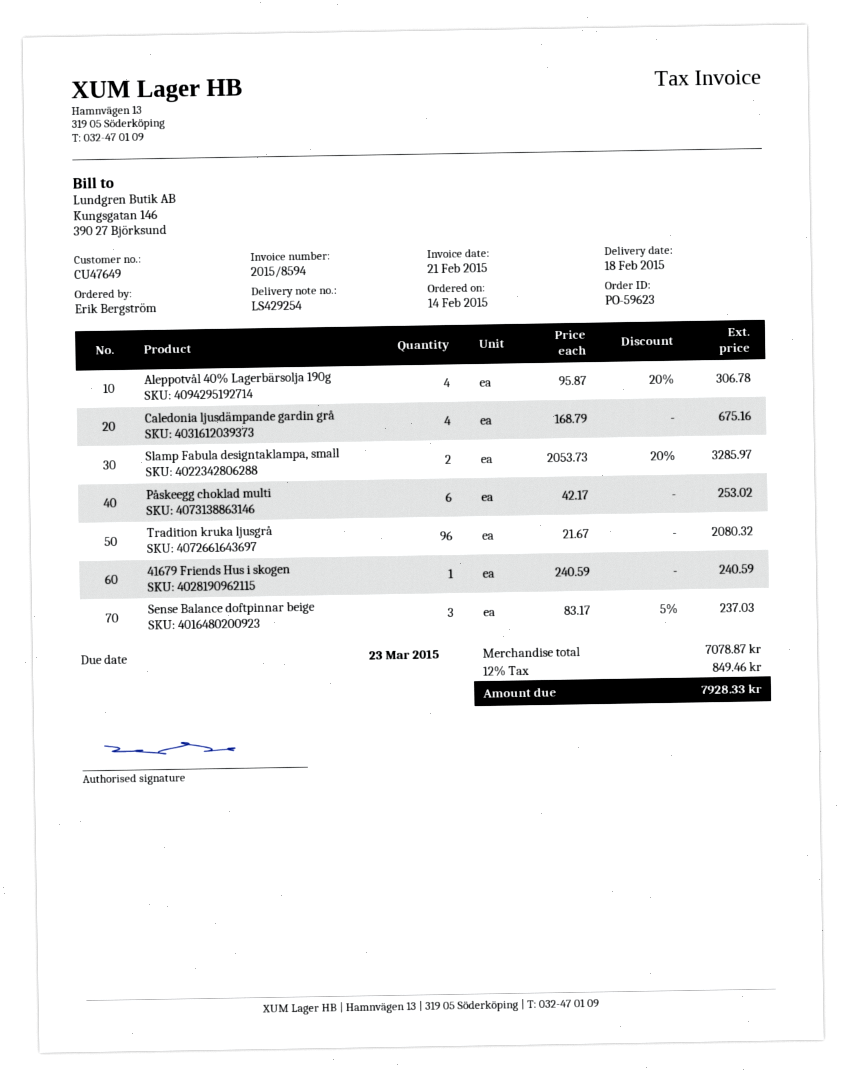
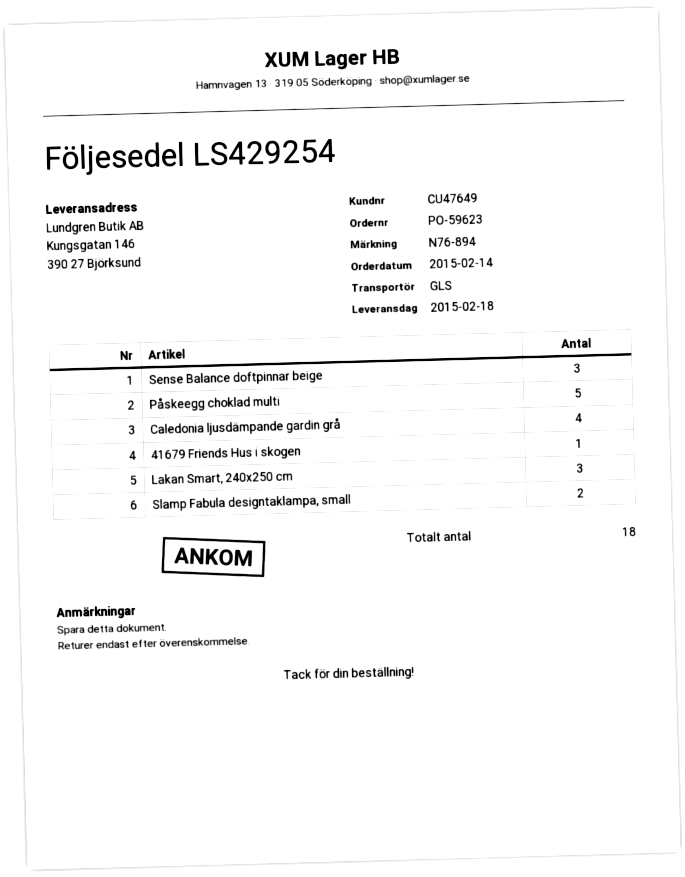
Aleppotvål 40% Lagerbärsolja 190g: 4 -> none
Påskeegg choklad multi: 6 -> 5
Tradition kruka ljusgrå: 96 -> none
Lakan Smart, 240x250 cm: none -> 3

